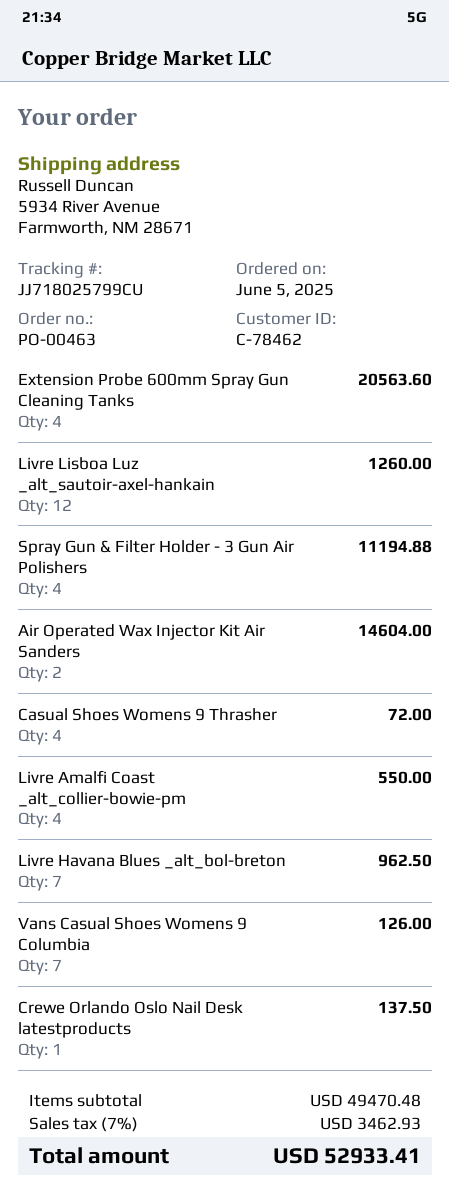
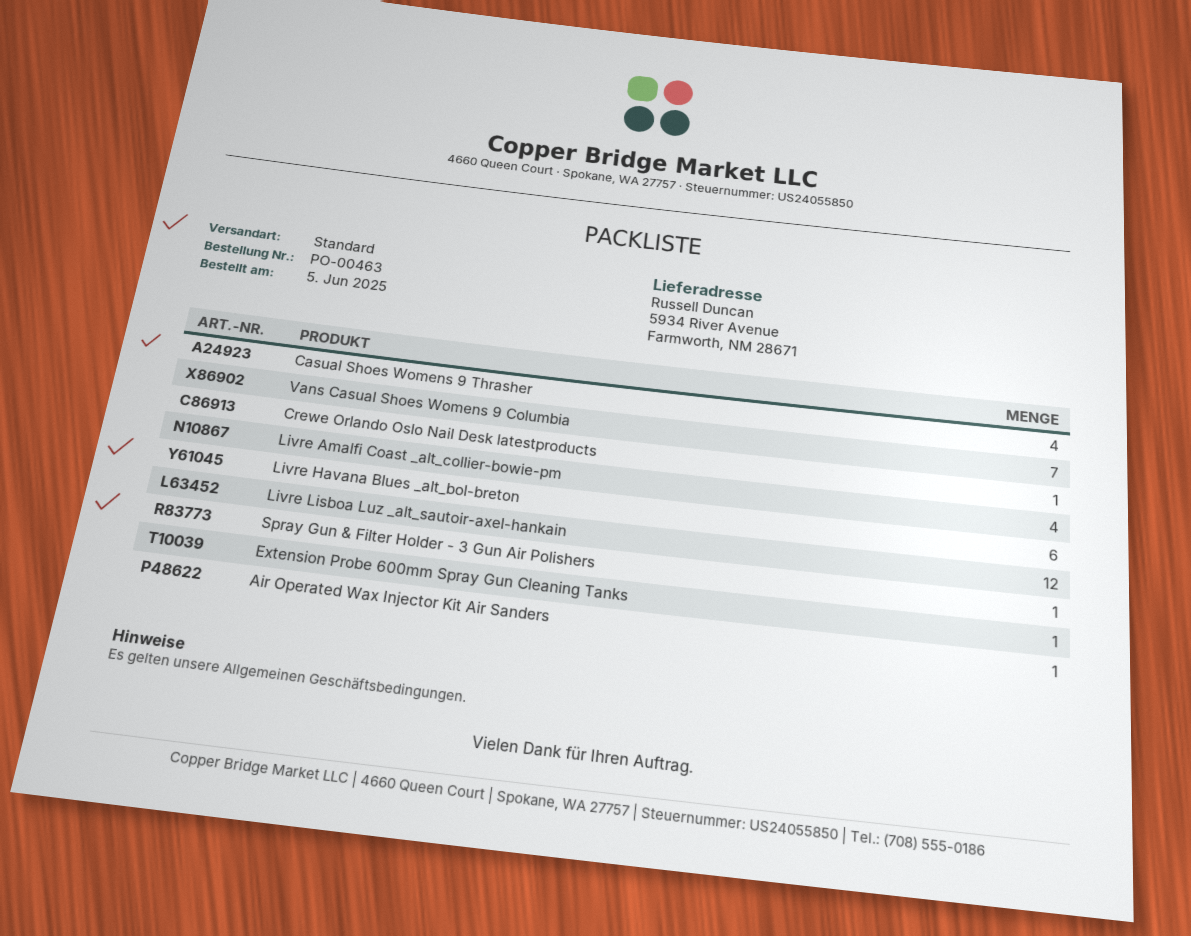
Extension Probe 600mm Spray Gun Cleaning Tanks: 4 -> 1
Spray Gun & Filter Holder - 3 Gun Air Polishers: 4 -> 1
Air Operated Wax Injector Kit Air Sanders: 2 -> 1
Livre Havana Blues _alt_bol-breton: 7 -> 6

